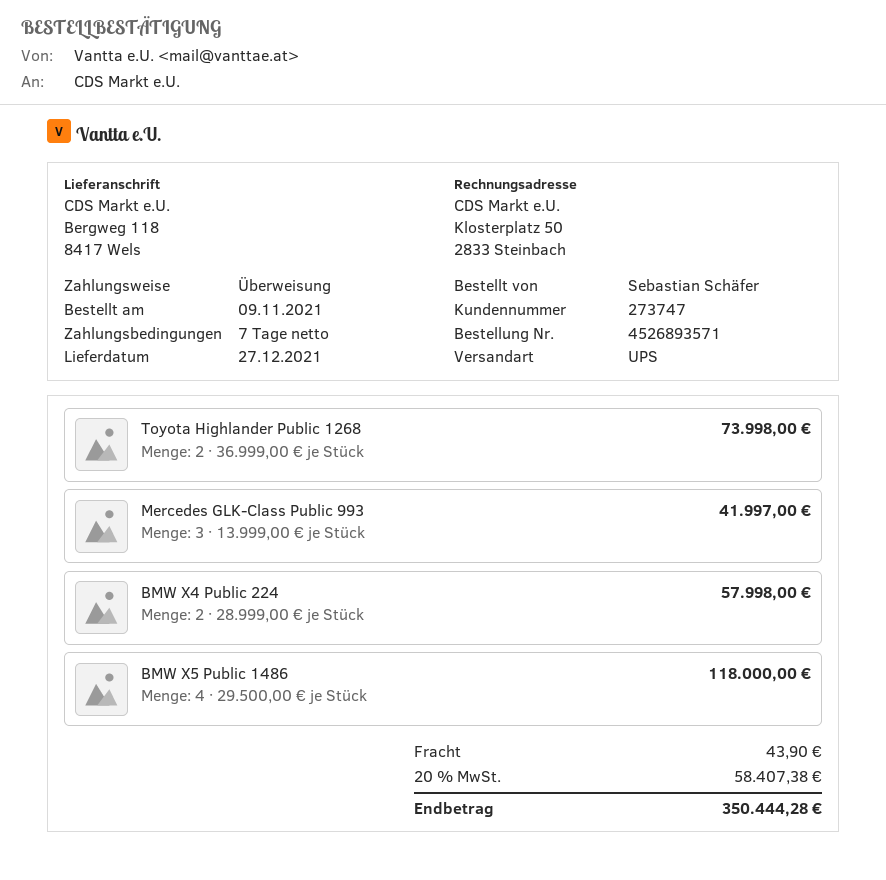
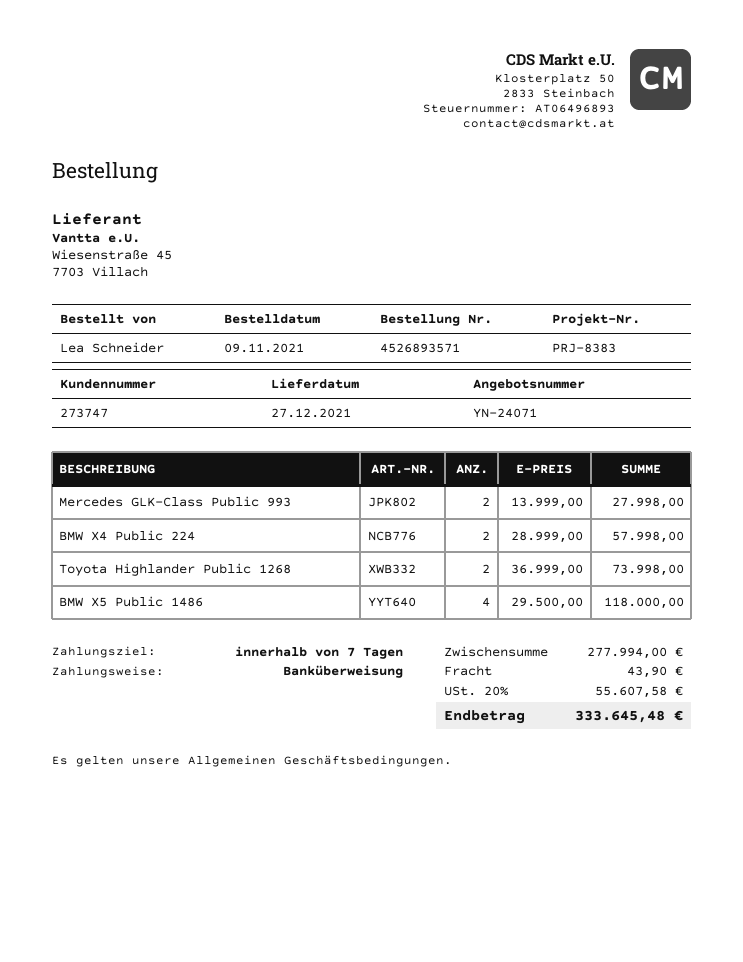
ordered by: Sebastian Schäfer -> Lea Schneider
Mercedes GLK-Class Public 993: 3 x 13999.00 = 41997.00 -> 2 x 13999.00 = 27998.00
tax: 20% = 58407.38 -> 20% = 55607.58
total: 350444.28 -> 333645.48

